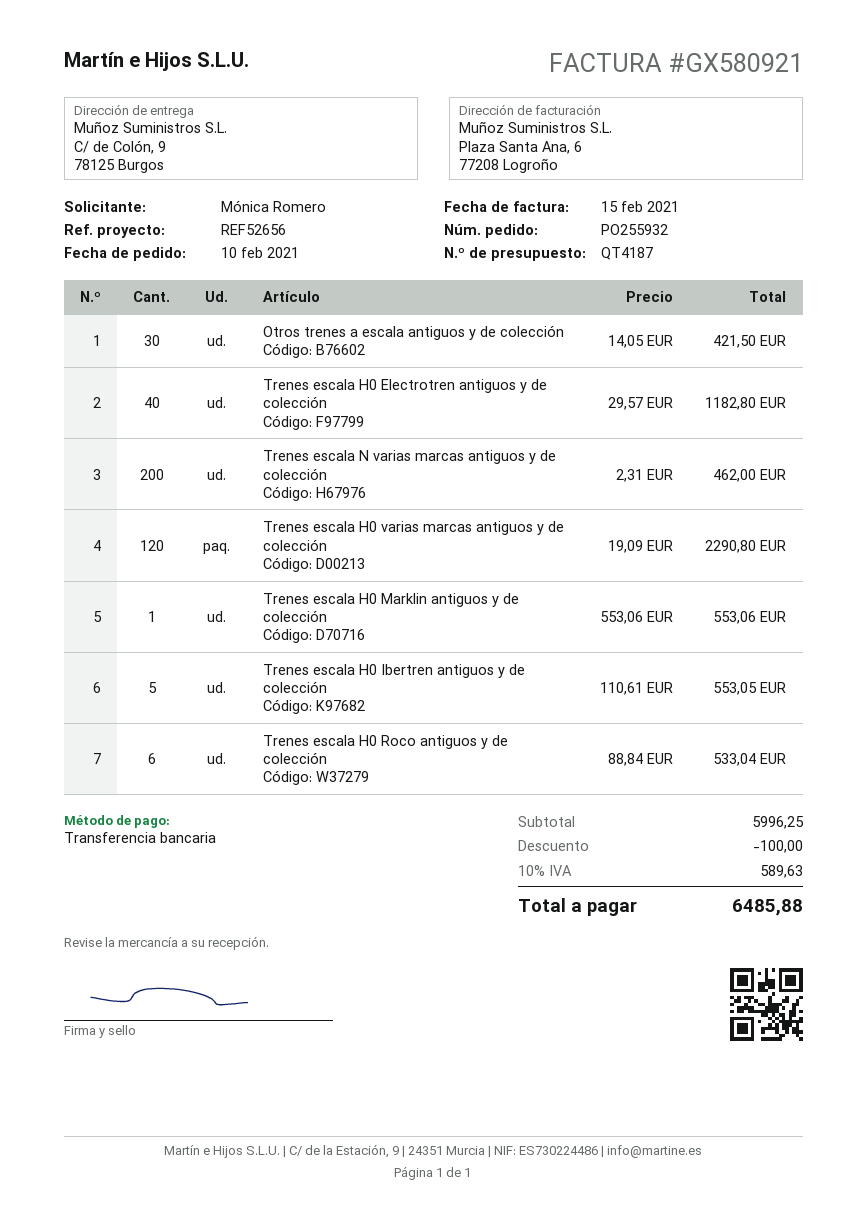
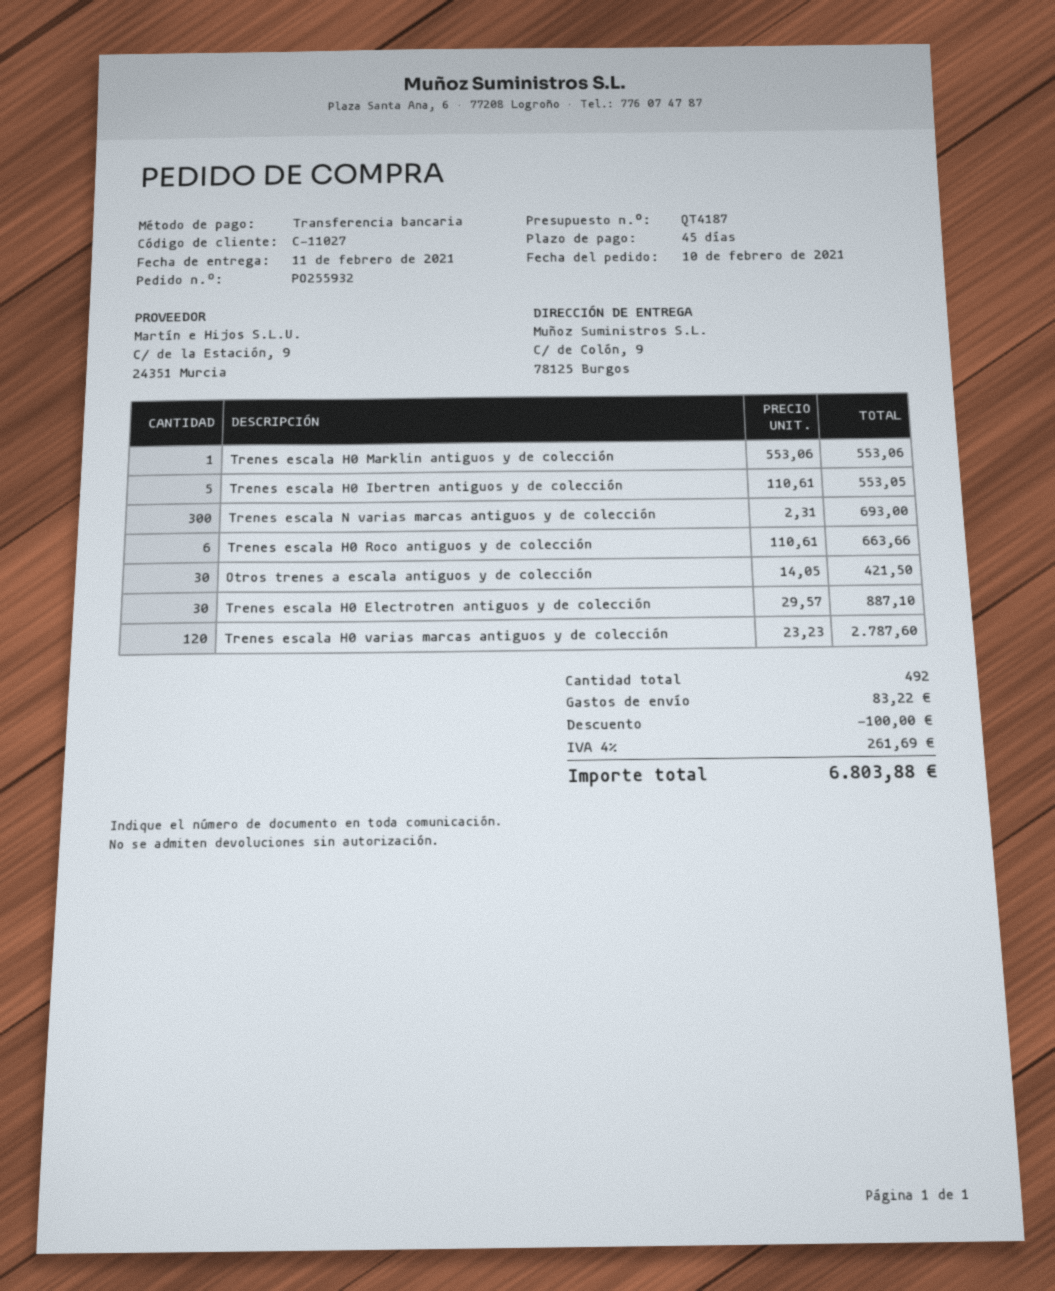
Trenes escala H0 Electrotren antiguos y de colección: 40 x 29.57 = 1182.80 -> 30 x 29.57 = 887.10
Trenes escala N varias marcas antiguos y de colección: 200 x 2.31 = 462.00 -> 300 x 2.31 = 693.00
Trenes escala H0 varias marcas antiguos y de colección: 120 x 19.09 = 2290.80 -> 120 x 23.23 = 2787.60
Trenes escala H0 Roco antiguos y de colección: 6 x 88.84 = 533.04 -> 6 x 110.61 = 663.66
shipping: none -> 83.22
tax: 10% = 589.63 -> 4% = 261.69
total: 6485.88 -> 6803.88

